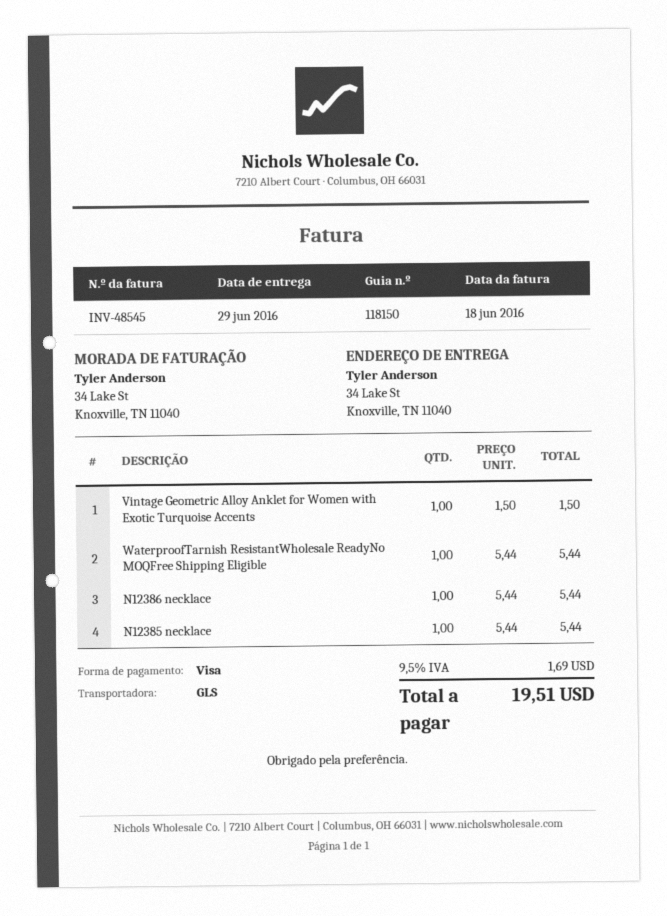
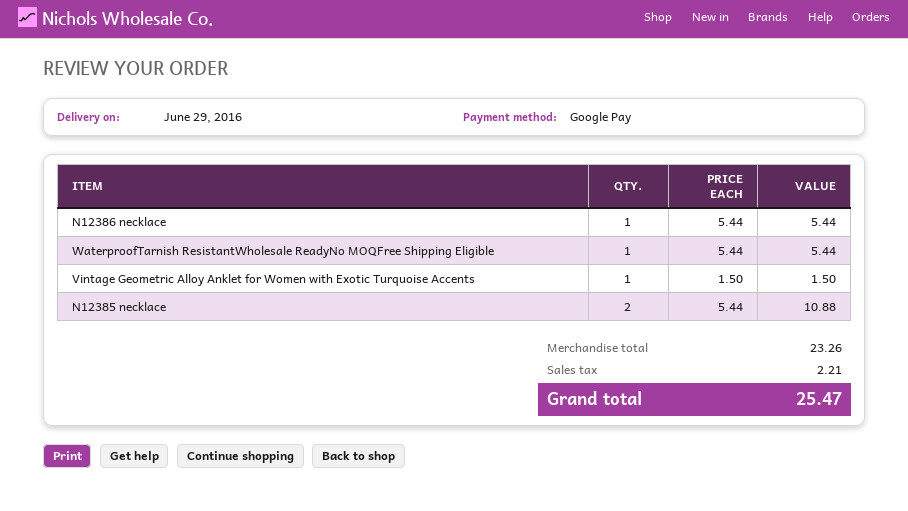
payment method: Visa -> Google Pay
N12385 necklace: 1 x 5.44 = 5.44 -> 2 x 5.44 = 10.88
tax: 1.69 -> 2.21
total: 19.51 -> 25.47

